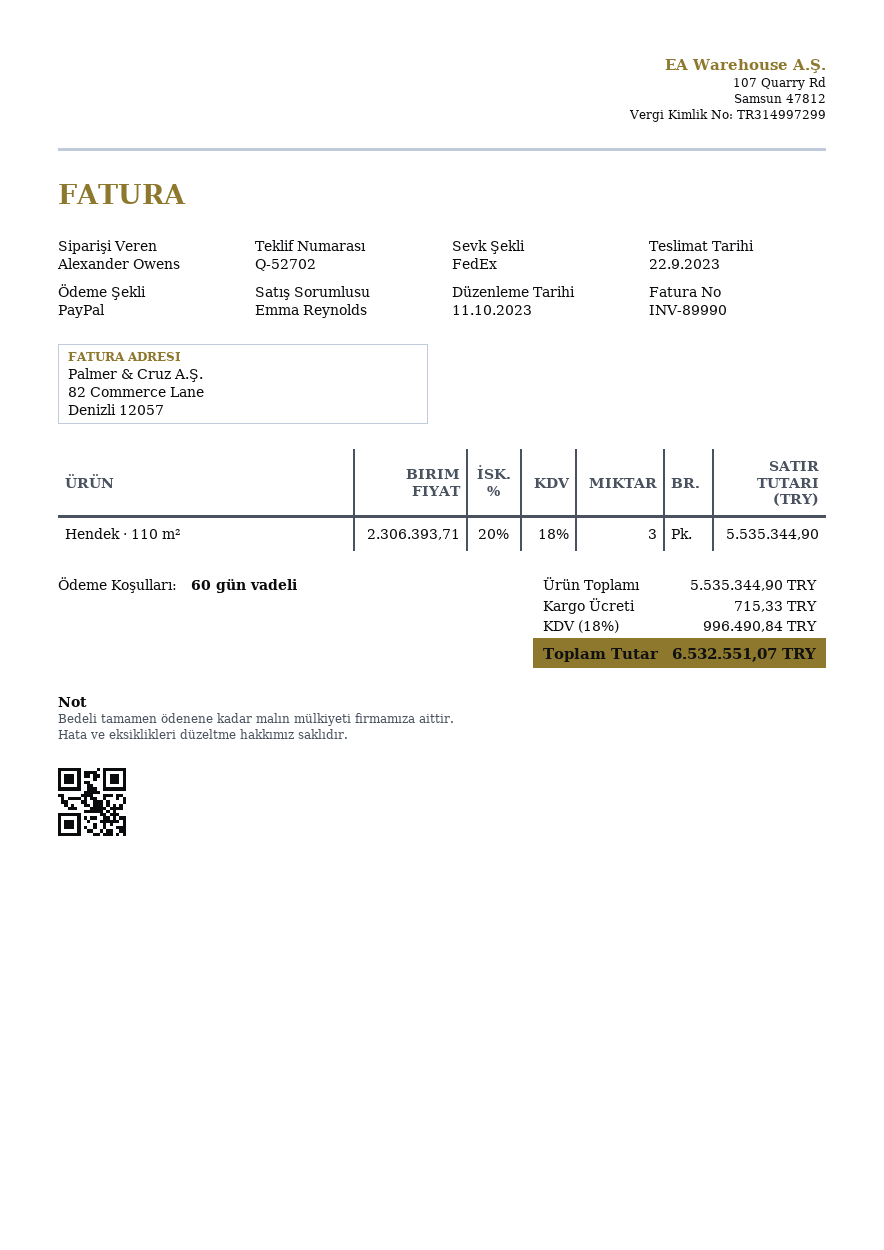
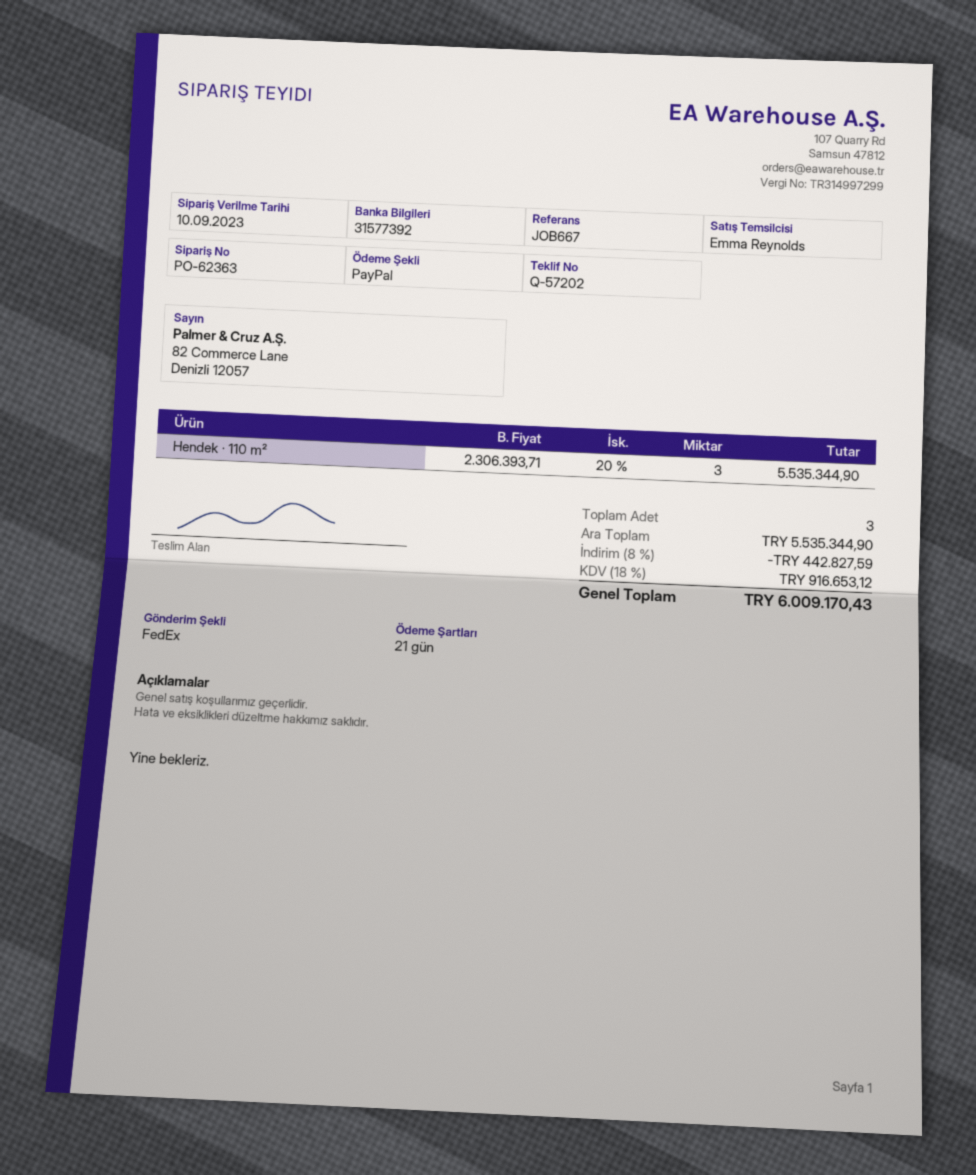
quote number: Q-52702 -> Q-57202
payment terms: 60 days -> 21 days
discount: none -> 8% = 442827.59
shipping: 715.33 -> none
tax: 18% = 996490.84 -> 18% = 916653.12
total: 6532551.07 -> 6009170.43

